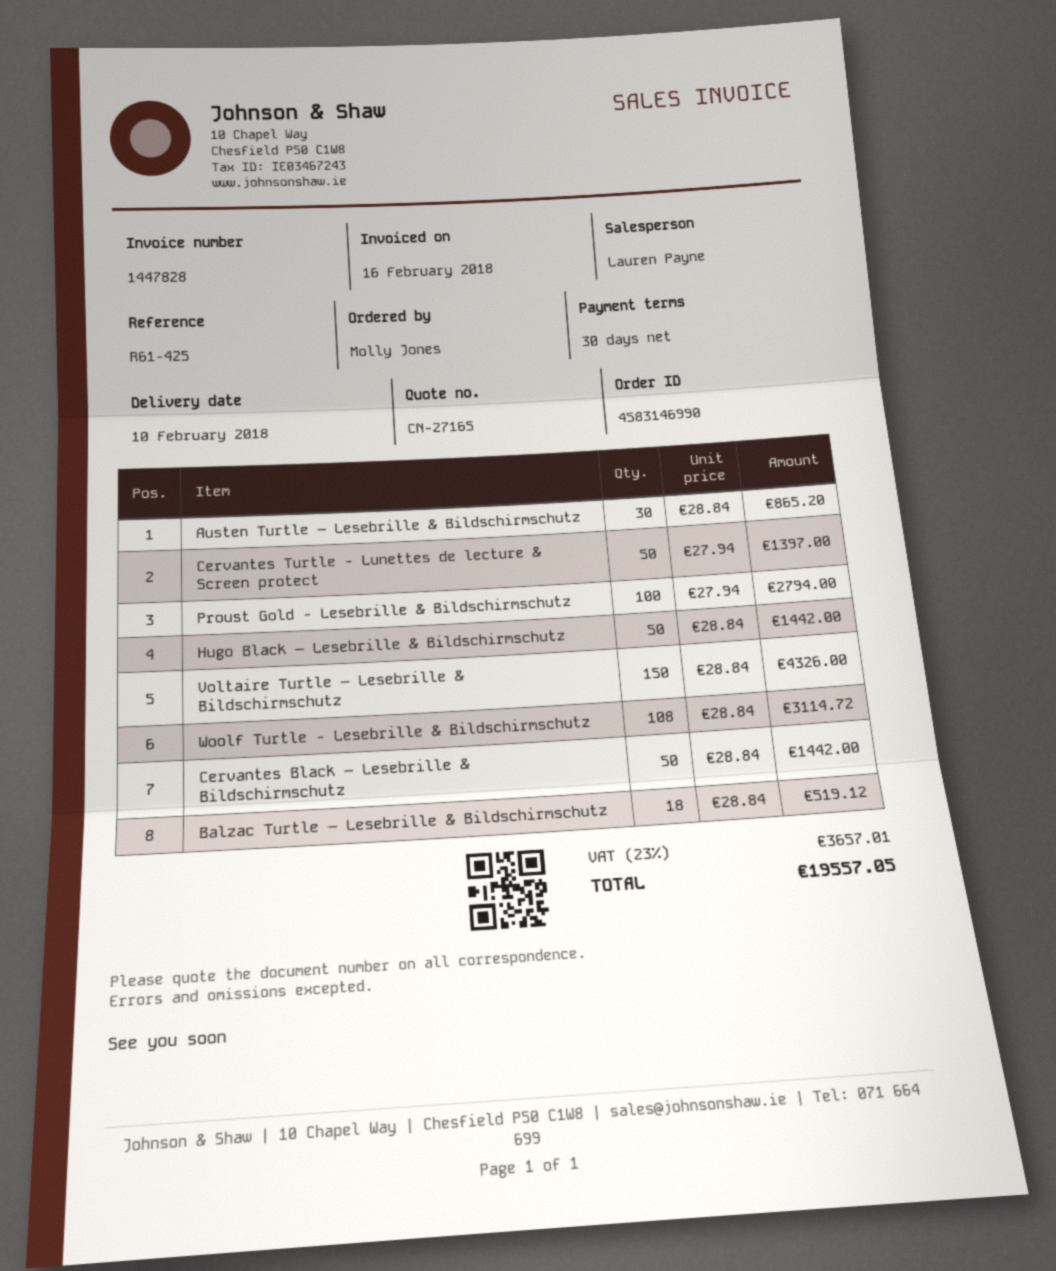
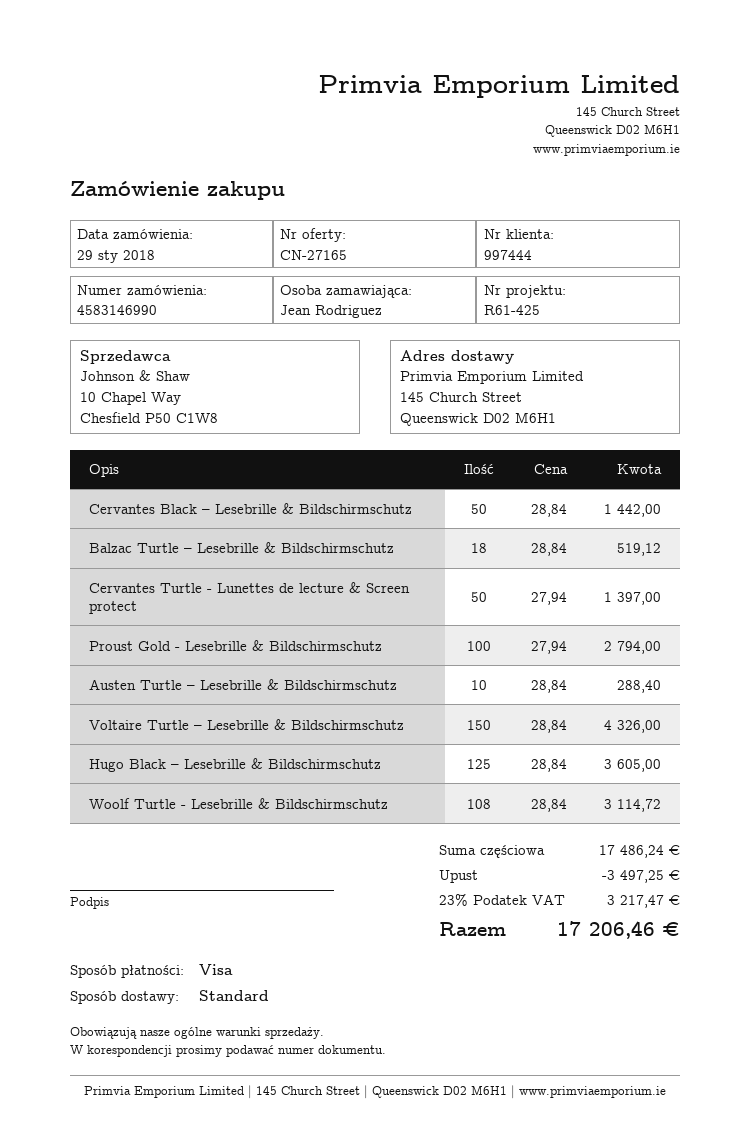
ordered by: Molly Jones -> Jean Rodriguez
Austen Turtle – Lesebrille & Bildschirmschutz: 30 x 28.84 = 865.20 -> 10 x 28.84 = 288.40
Hugo Black – Lesebrille & Bildschirmschutz: 50 x 28.84 = 1442.00 -> 125 x 28.84 = 3605.00
discount: none -> 3497.25
tax: 23% = 3657.01 -> 23% = 3217.47
total: 19557.05 -> 17206.46

